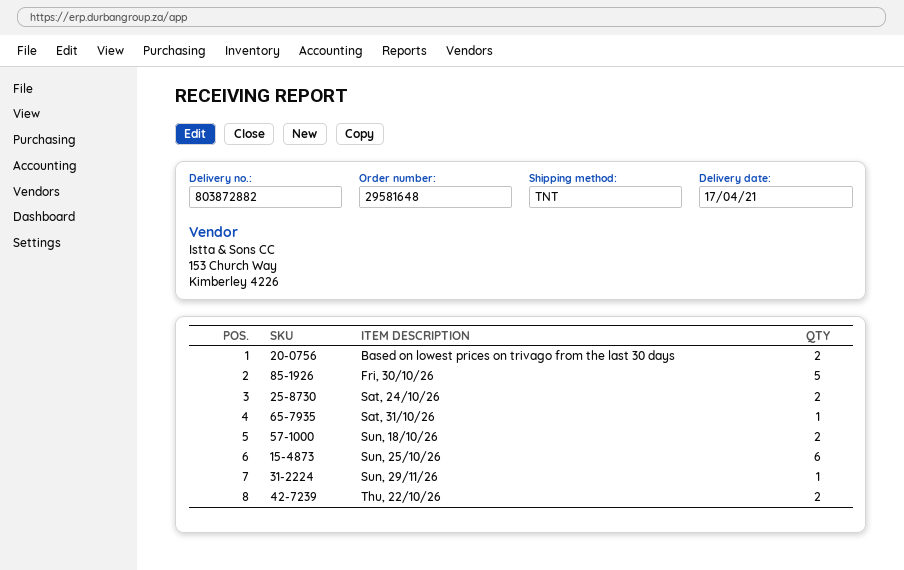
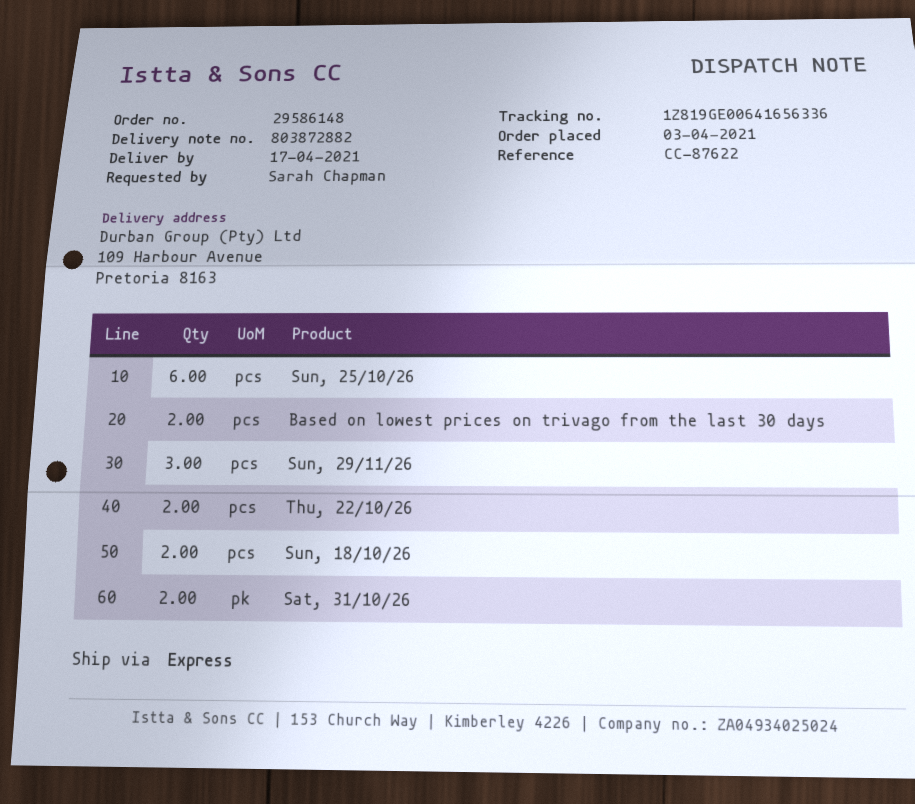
order number: 29581648 -> 29586148
shipping method: TNT -> express
Fri, 30/10/26: 5 -> none
Sat, 24/10/26: 2 -> none
Sat, 31/10/26: 1 -> 2
Sun, 29/11/26: 1 -> 3

